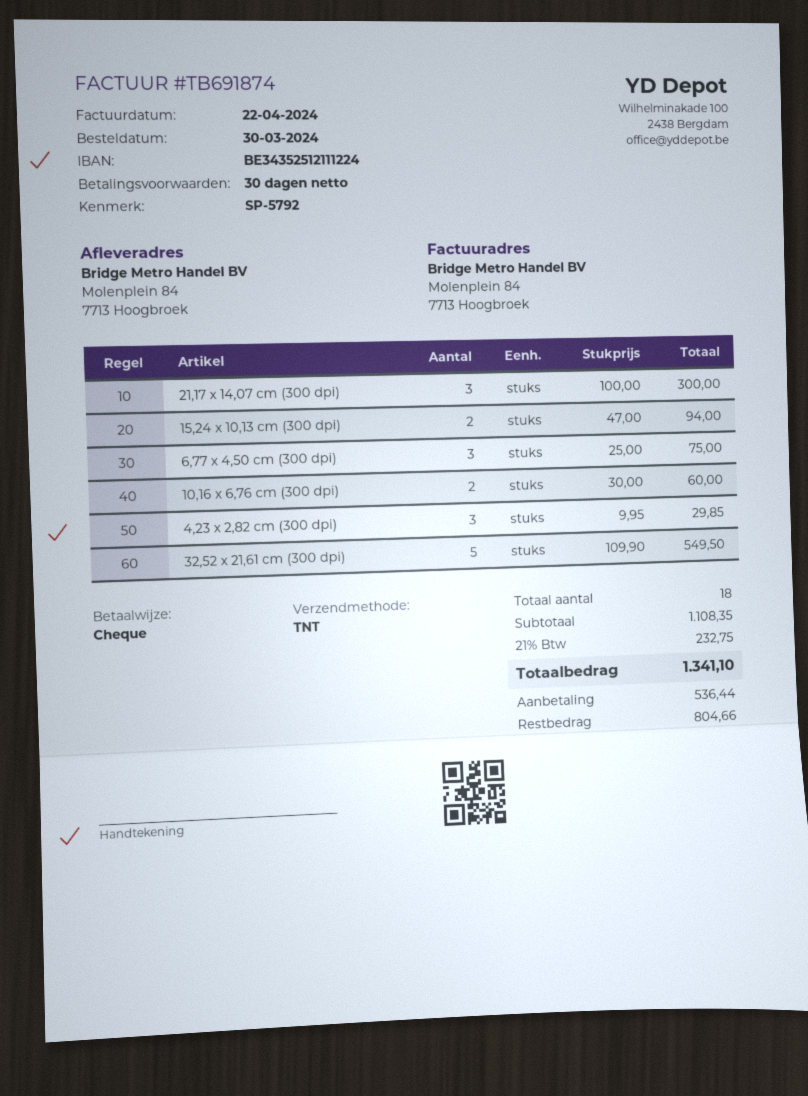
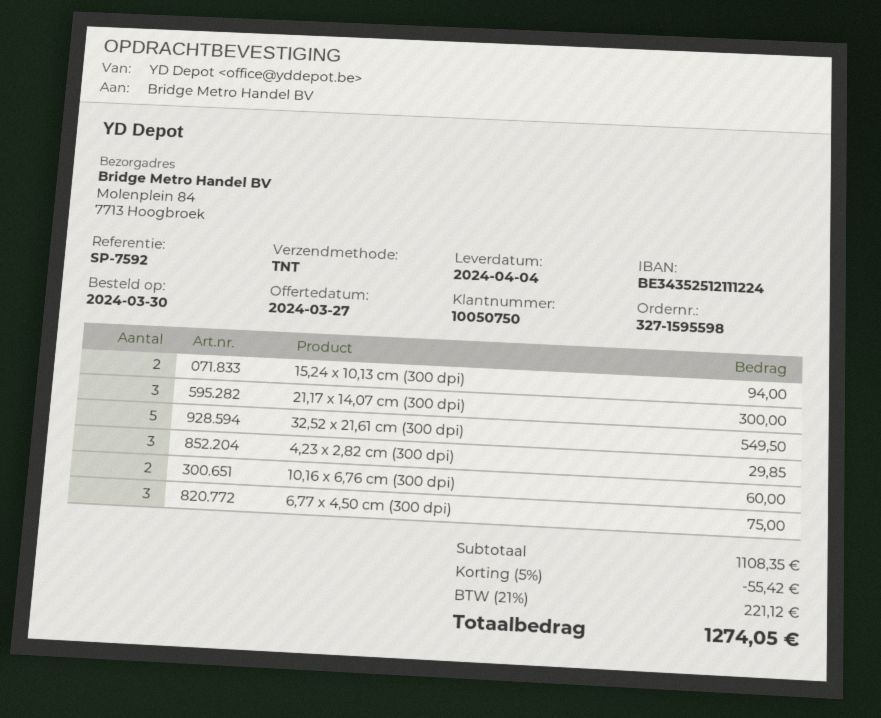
reference: SP-5792 -> SP-7592
discount: none -> 5% = 55.42
tax: 21% = 232.75 -> 21% = 221.12
total: 1341.10 -> 1274.05

